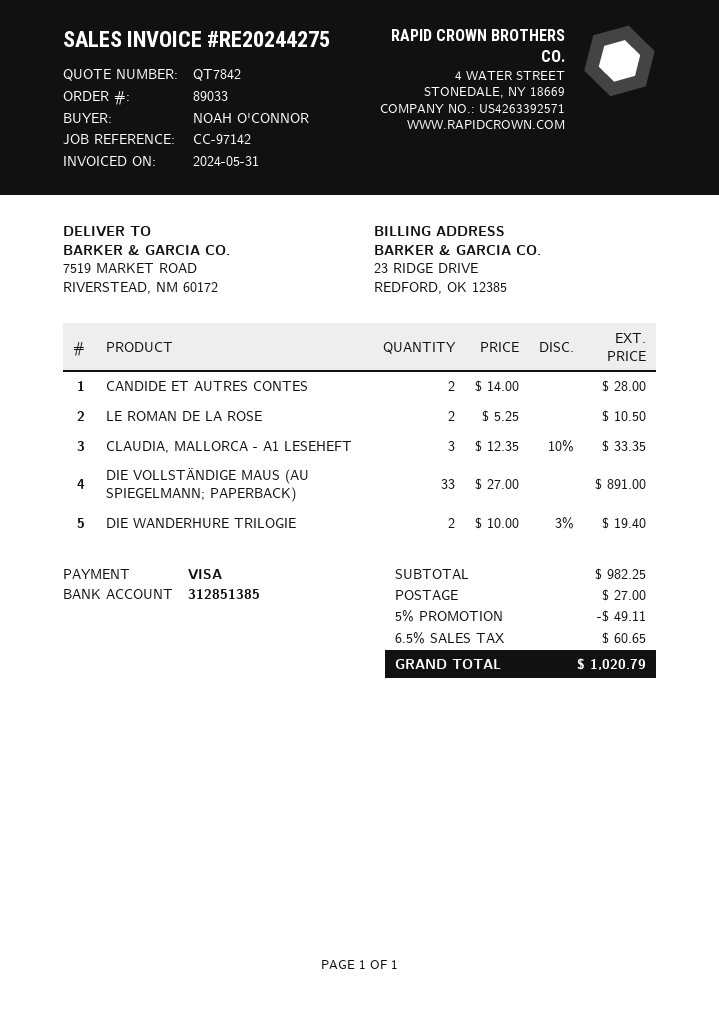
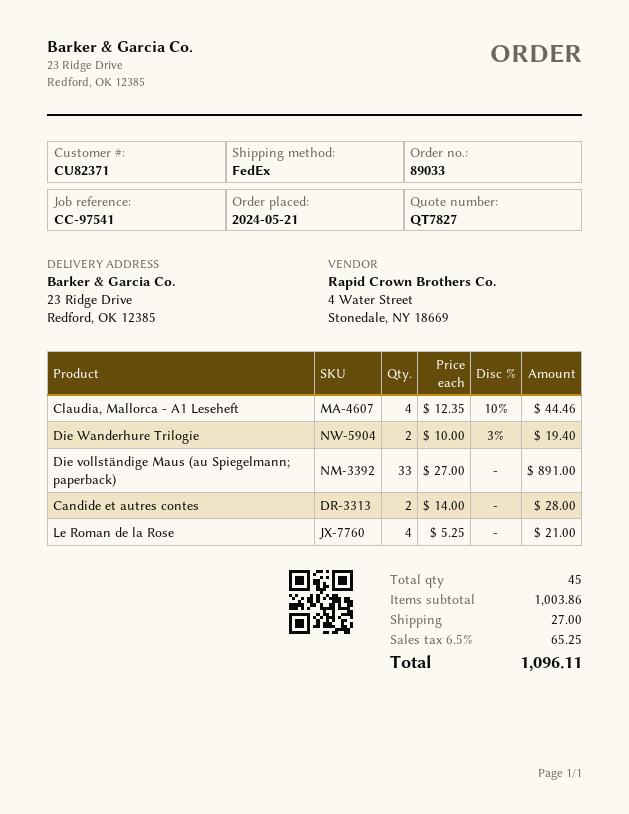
quote number: QT7842 -> QT7827
reference: CC-97142 -> CC-97541
ship to: 7519 MARKET ROAD, RIVERSTEAD, NM 60172 -> 23 Ridge Drive, Redford, OK 12385
LE ROMAN DE LA ROSE: 2 x 5.25 = 10.50 -> 4 x 5.25 = 21.00
CLAUDIA, MALLORCA - A1 LESEHEFT: 3 x 12.35 - 10% = 33.35 -> 4 x 12.35 - 10% = 44.46
subtotal: 982.25 -> 1003.86
discount: 5% = 49.11 -> none
tax: 6.5% = 60.65 -> 6.5% = 65.25
total: 1020.79 -> 1096.11

